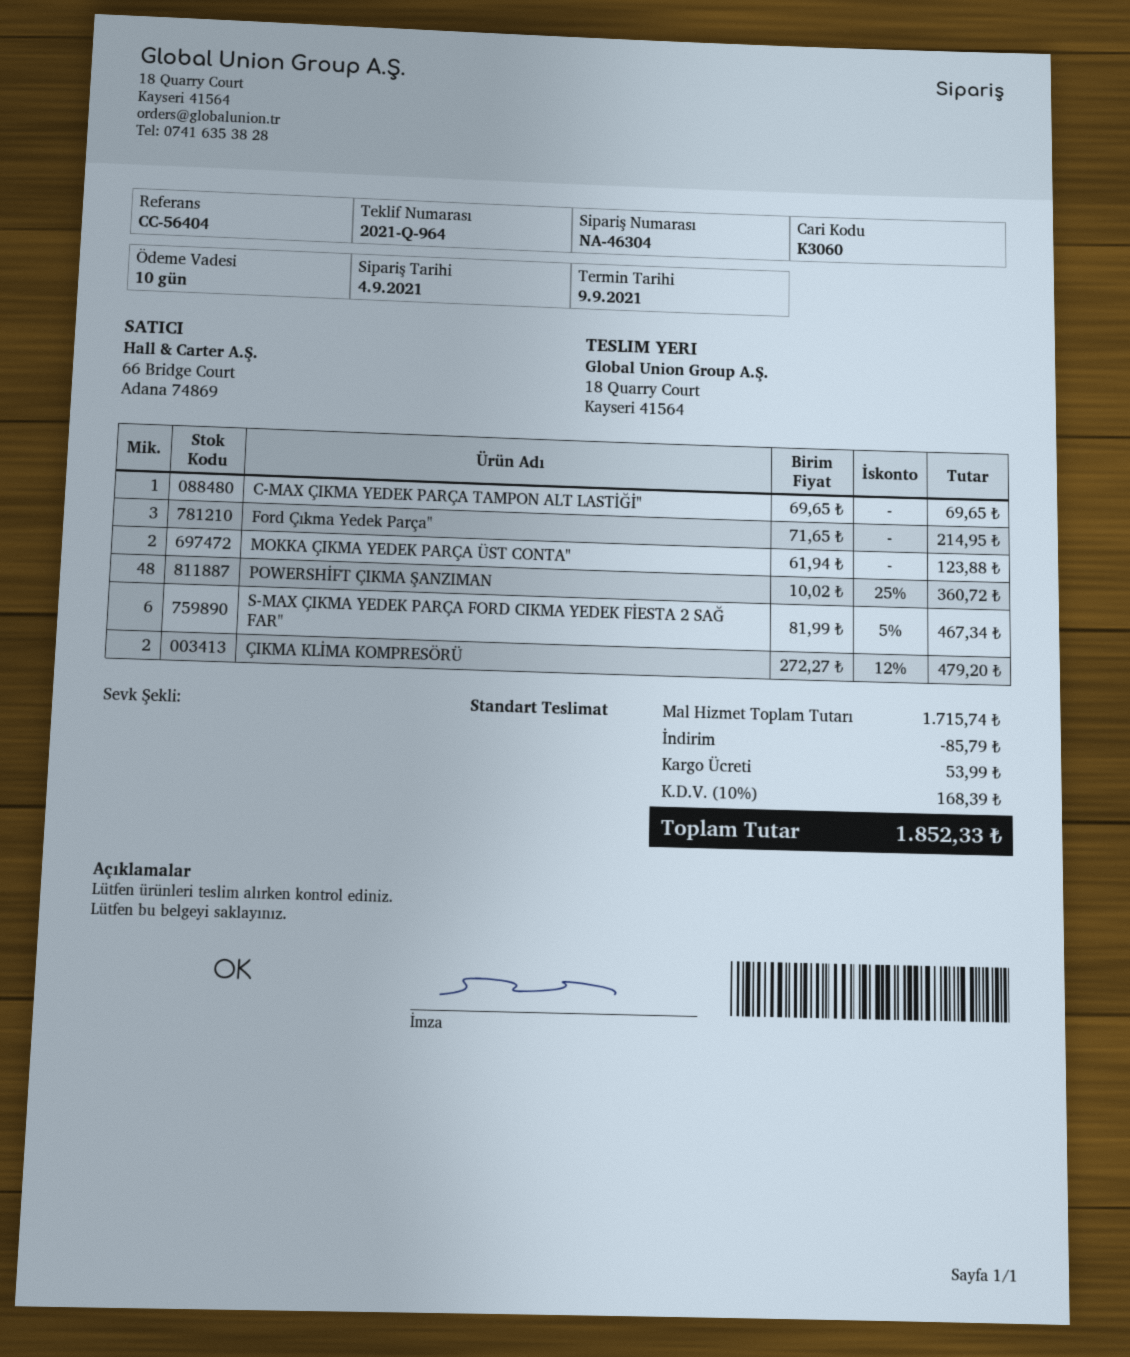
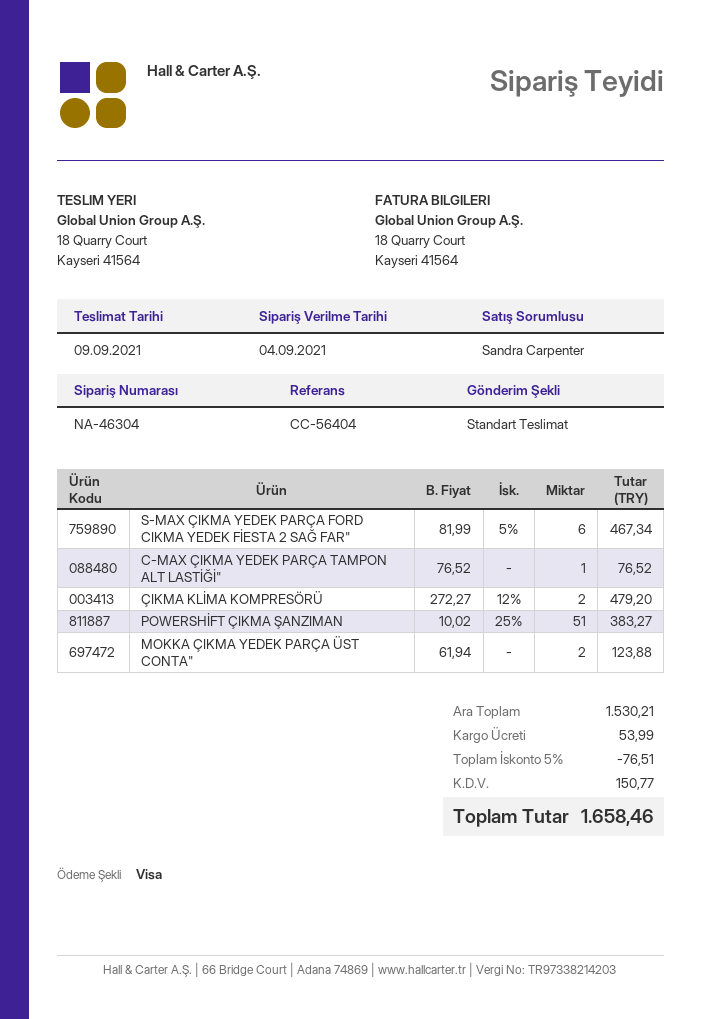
C-MAX ÇIKMA YEDEK PARÇA TAMPON ALT LASTİĞİ": 1 x 69.65 = 69.65 -> 1 x 76.52 = 76.52
Ford Çıkma Yedek Parça": 3 x 71.65 = 214.95 -> none
POWERSHİFT ÇIKMA ŞANZIMAN: 48 x 10.02 - 25% = 360.72 -> 51 x 10.02 - 25% = 383.27
subtotal: 1715.74 -> 1530.21
discount: 85.79 -> 76.51
tax: 168.39 -> 150.77
total: 1852.33 -> 1658.46

